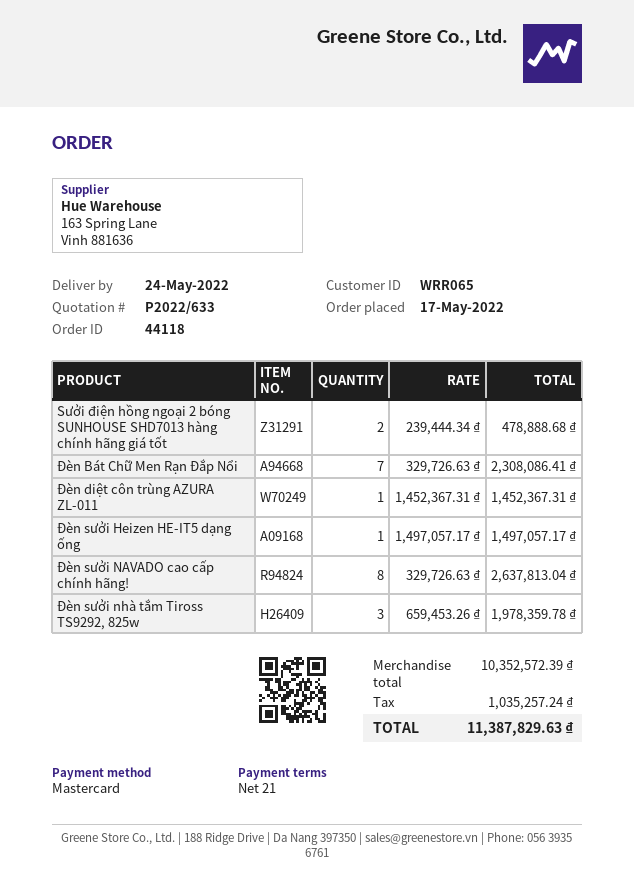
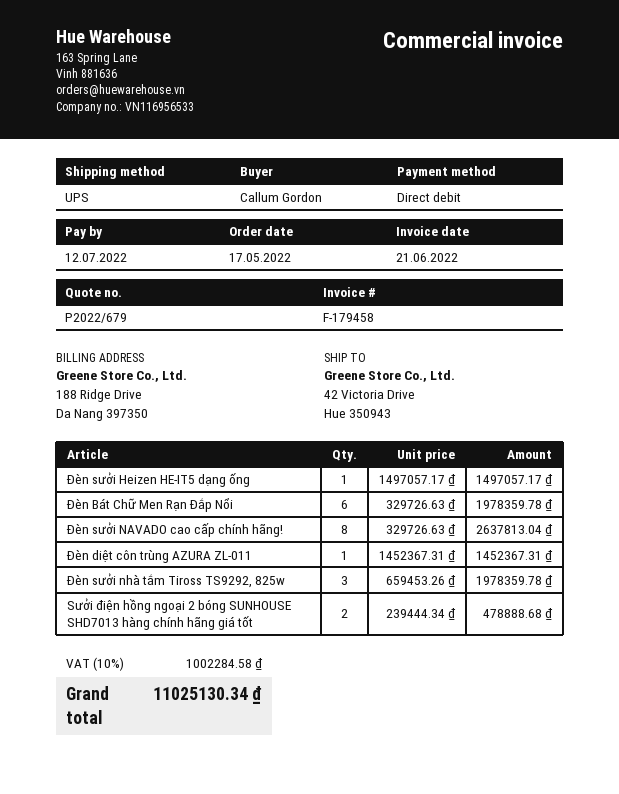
quote number: P2022/633 -> P2022/679
payment method: Mastercard -> direct debit
Đèn Bát Chữ Men Rạn Đắp Nổi: 7 x 329726.63 = 2308086.41 -> 6 x 329726.63 = 1978359.78
tax: 1035257.24 -> 1002284.58
total: 11387829.63 -> 11025130.34

